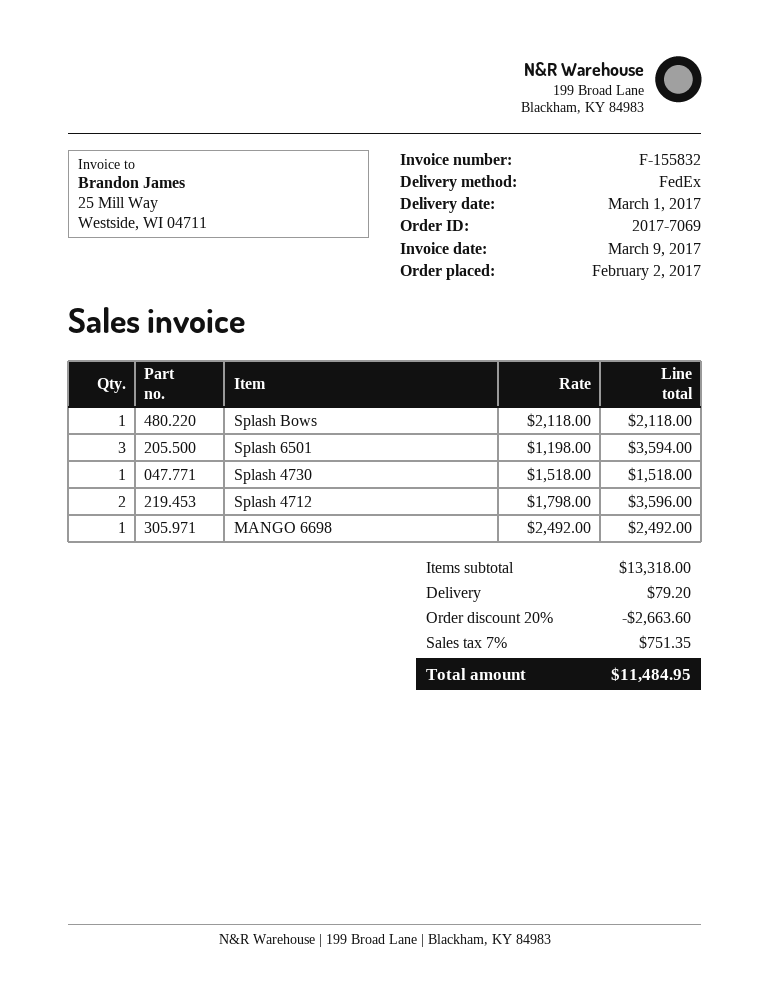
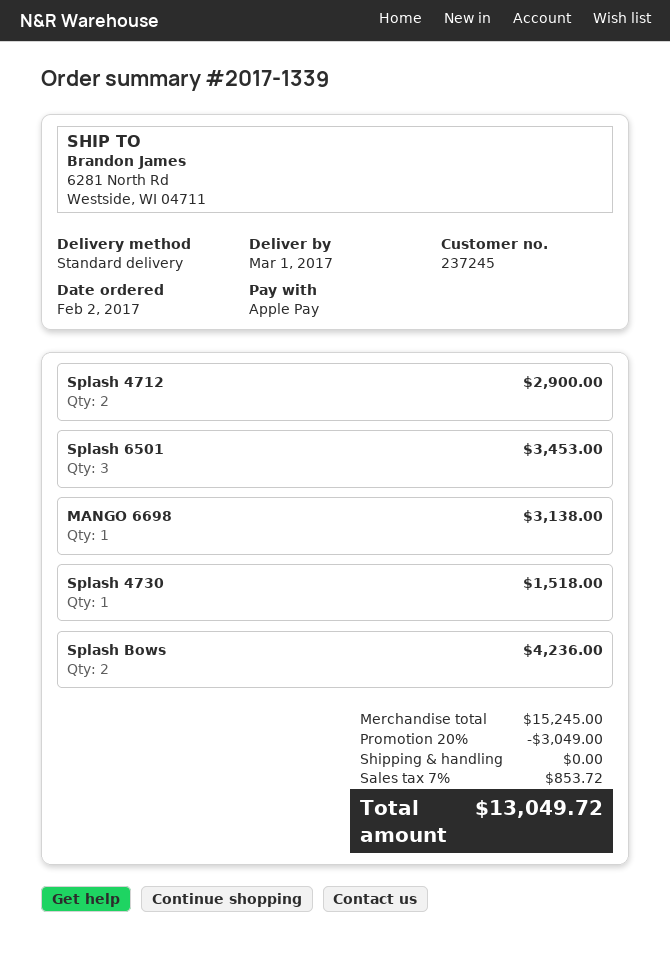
order number: 2017-7069 -> 2017-1339
shipping method: FedEx -> standard
Splash Bows: 1 for 2118.00 -> 2 for 4236.00
Splash 6501: 3 for 3594.00 -> 3 for 3453.00
Splash 4712: 2 for 3596.00 -> 2 for 2900.00
MANGO 6698: 1 for 2492.00 -> 1 for 3138.00
subtotal: 13318.00 -> 15245.00
discount: 20% = 2663.60 -> 20% = 3049.00
shipping: 79.20 -> 0.00
tax: 7% = 751.35 -> 7% = 853.72
total: 11484.95 -> 13049.72

